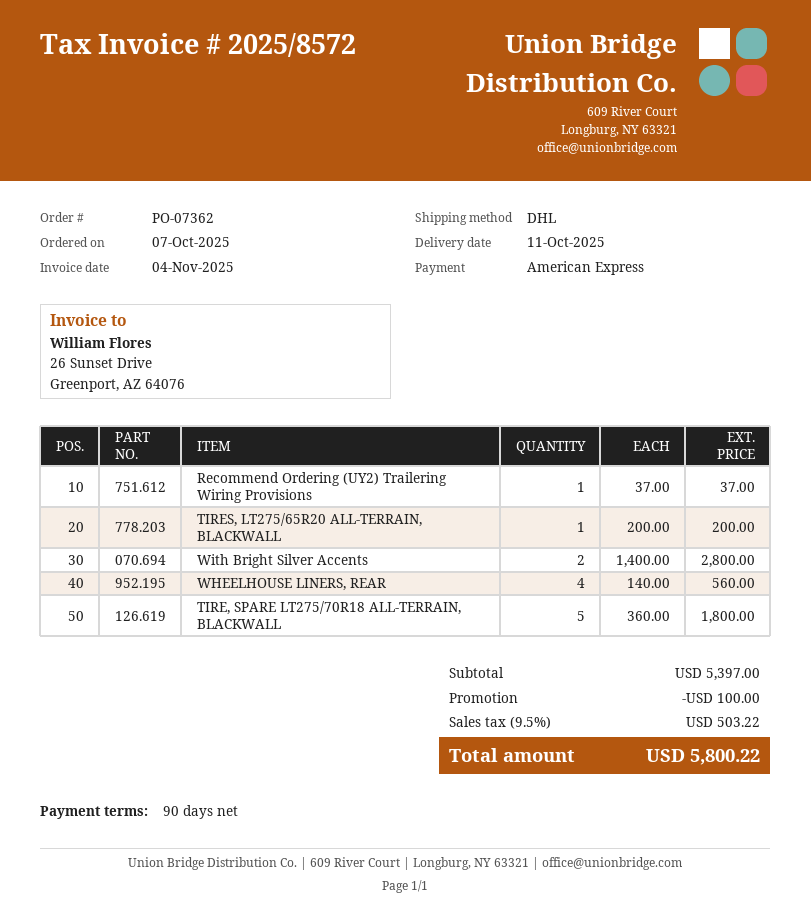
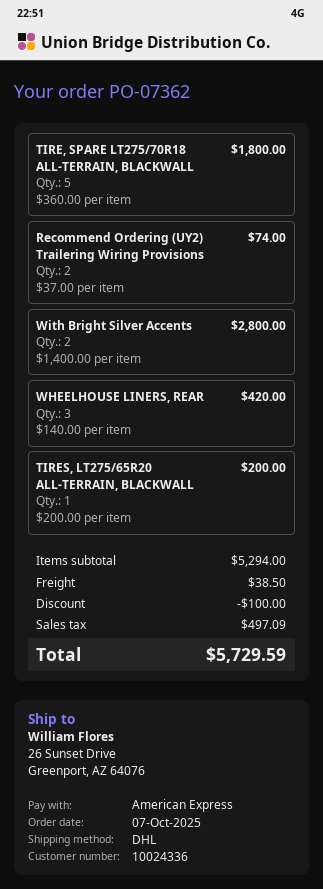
Recommend Ordering (UY2) Trailering Wiring Provisions: 1 x 37.00 = 37.00 -> 2 x 37.00 = 74.00
WHEELHOUSE LINERS, REAR: 4 x 140.00 = 560.00 -> 3 x 140.00 = 420.00
subtotal: 5397.00 -> 5294.00
shipping: none -> 38.50
tax: 503.22 -> 497.09
total: 5800.22 -> 5729.59

